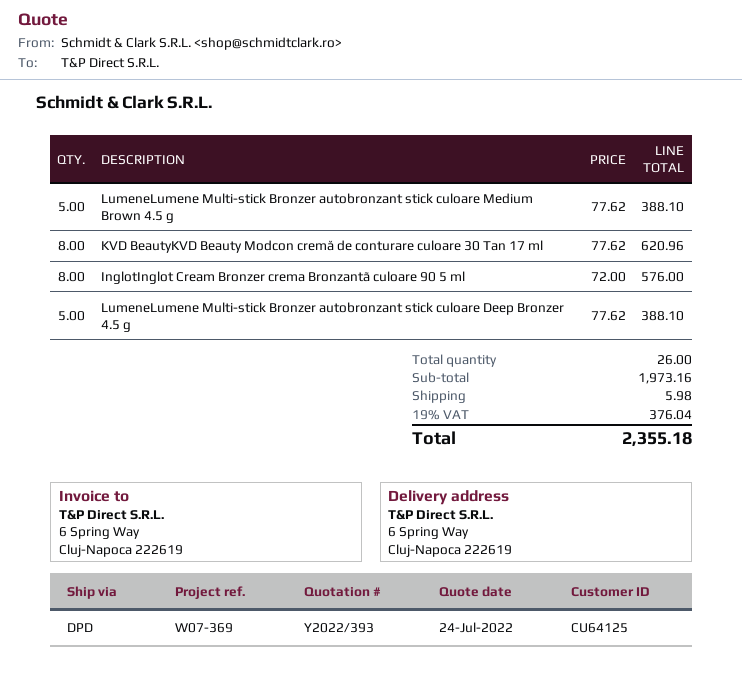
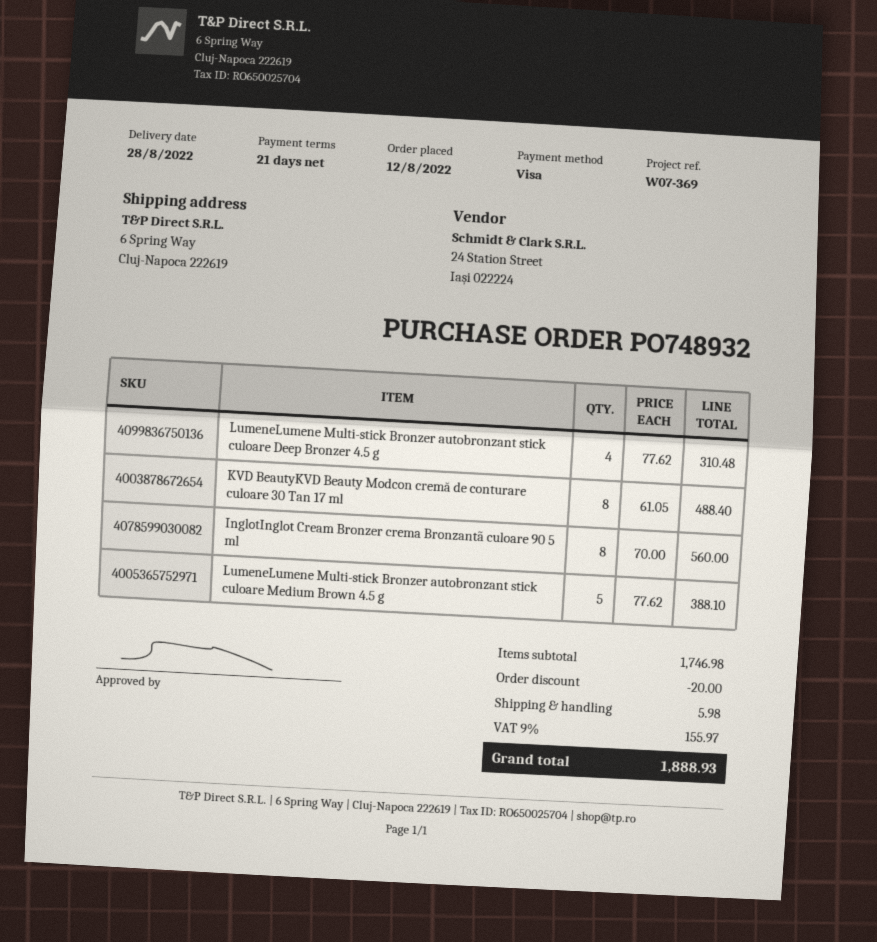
KVD BeautyKVD Beauty Modcon cremă de conturare culoare 30 Tan 17 ml: 8 x 77.62 = 620.96 -> 8 x 61.05 = 488.40
InglotInglot Cream Bronzer crema Bronzantã culoare 90 5 ml: 8 x 72.00 = 576.00 -> 8 x 70.00 = 560.00
LumeneLumene Multi-stick Bronzer autobronzant stick culoare Deep Bronzer 4.5 g: 5 x 77.62 = 388.10 -> 4 x 77.62 = 310.48
subtotal: 1973.16 -> 1746.98
discount: none -> 20.00
tax: 19% = 376.04 -> 9% = 155.97
total: 2355.18 -> 1888.93

